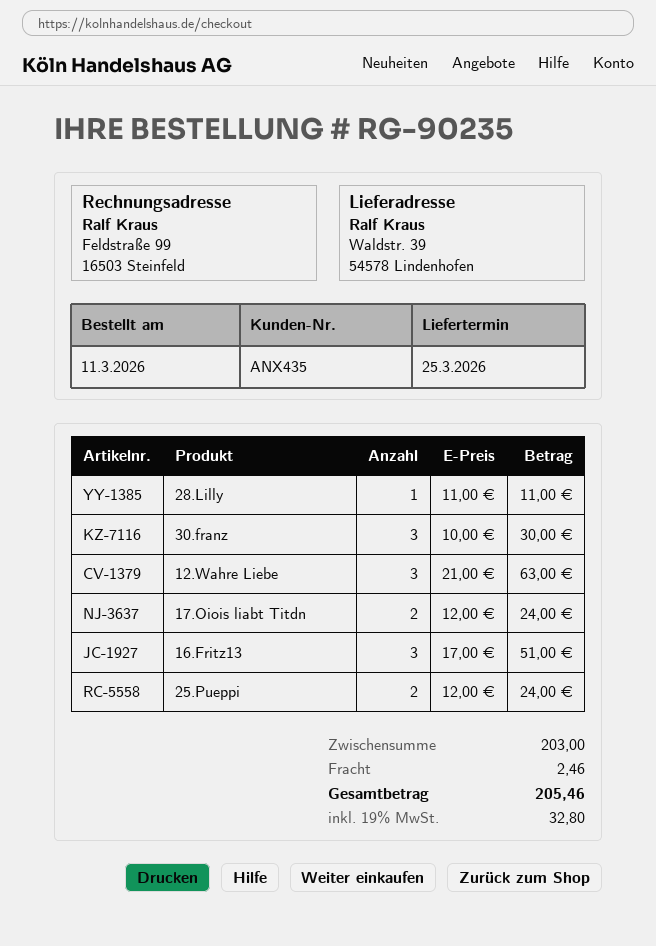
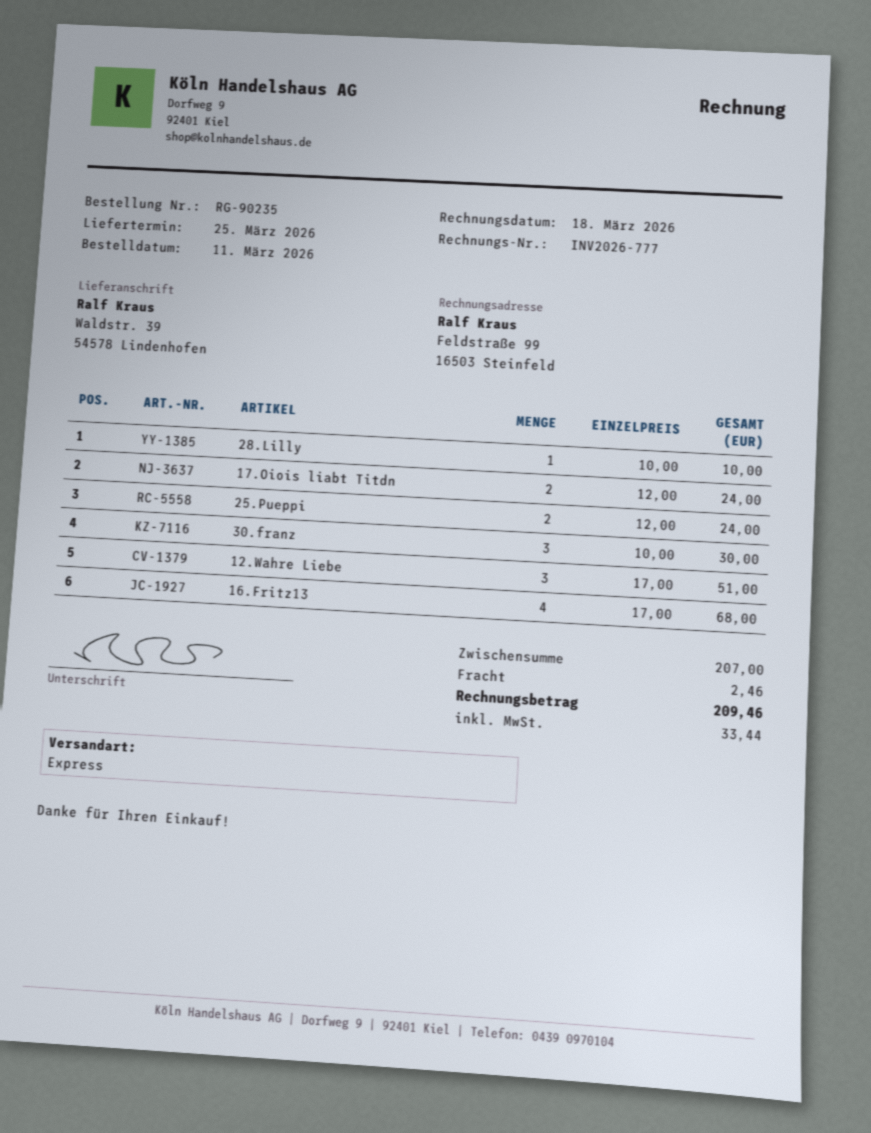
28.Lilly: 1 x 11.00 = 11.00 -> 1 x 10.00 = 10.00
12.Wahre Liebe: 3 x 21.00 = 63.00 -> 3 x 17.00 = 51.00
16.Fritz13: 3 x 17.00 = 51.00 -> 4 x 17.00 = 68.00
subtotal: 203.00 -> 207.00
tax: 32.80 -> 33.44
total: 205.46 -> 209.46

